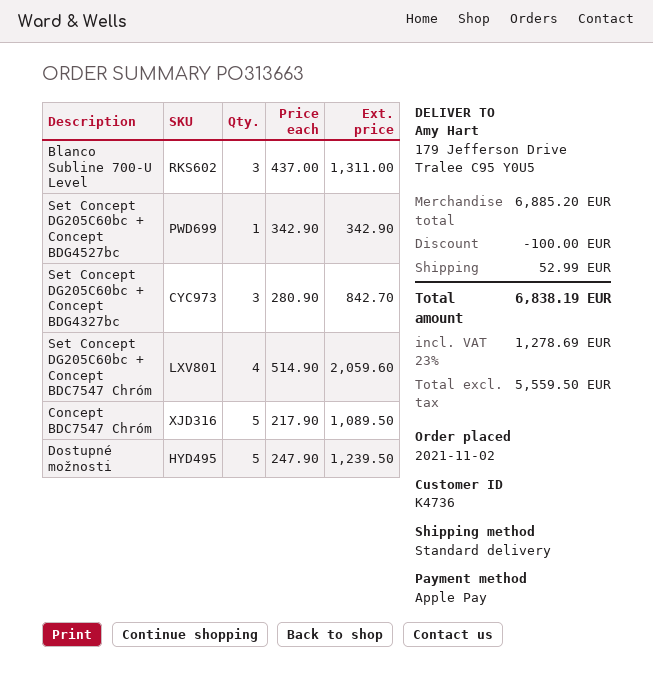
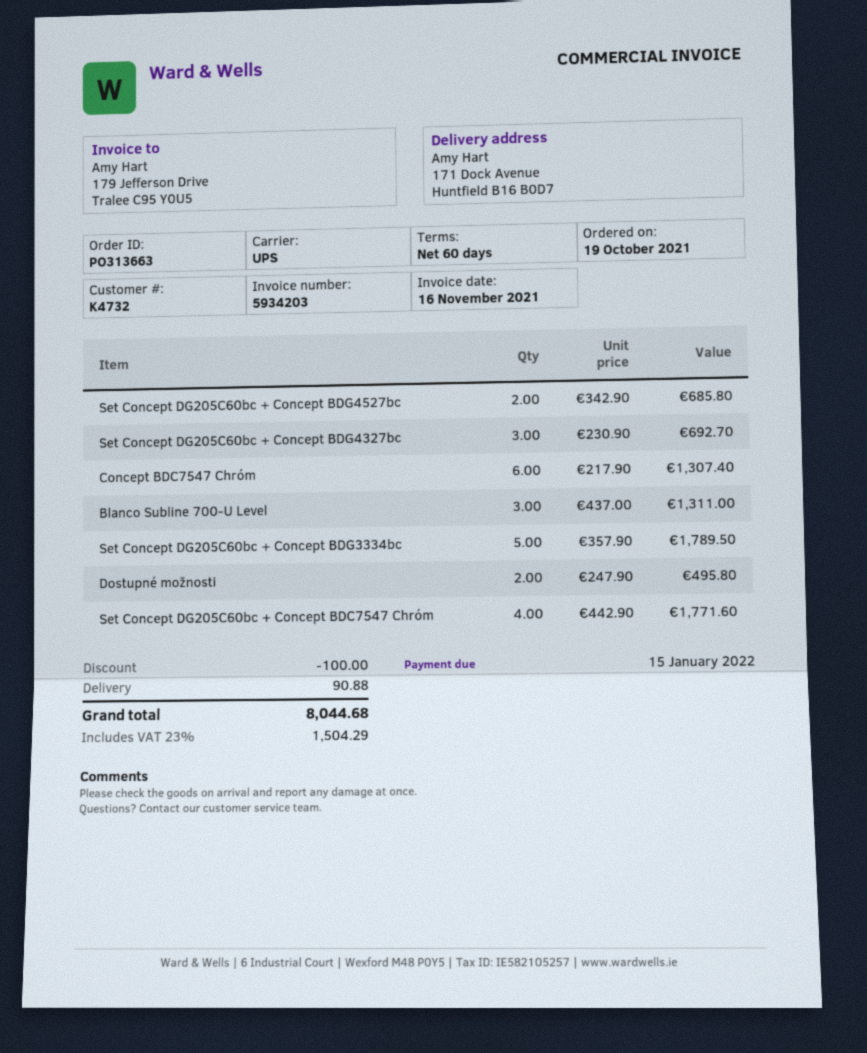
order date: 2021-11-02 -> 2021-10-19
customer number: K4736 -> K4732
shipping method: standard -> UPS
ship to: 179 Jefferson Drive, Tralee C95 Y0U5 -> 171 Dock Avenue, Huntfield B16 B0D7
Set Concept DG205C60bc + Concept BDG4527bc: 1 x 342.90 = 342.90 -> 2 x 342.90 = 685.80
Set Concept DG205C60bc + Concept BDG4327bc: 3 x 280.90 = 842.70 -> 3 x 230.90 = 692.70
Set Concept DG205C60bc + Concept BDC7547 Chróm: 4 x 514.90 = 2059.60 -> 4 x 442.90 = 1771.60
Concept BDC7547 Chróm: 5 x 217.90 = 1089.50 -> 6 x 217.90 = 1307.40
Dostupné možnosti: 5 x 247.90 = 1239.50 -> 2 x 247.90 = 495.80
Set Concept DG205C60bc + Concept BDG3334bc: none -> 5 x 357.90 = 1789.50
shipping: 52.99 -> 90.88
tax: 23% = 1278.69 -> 23% = 1504.29
total: 6838.19 -> 8044.68

